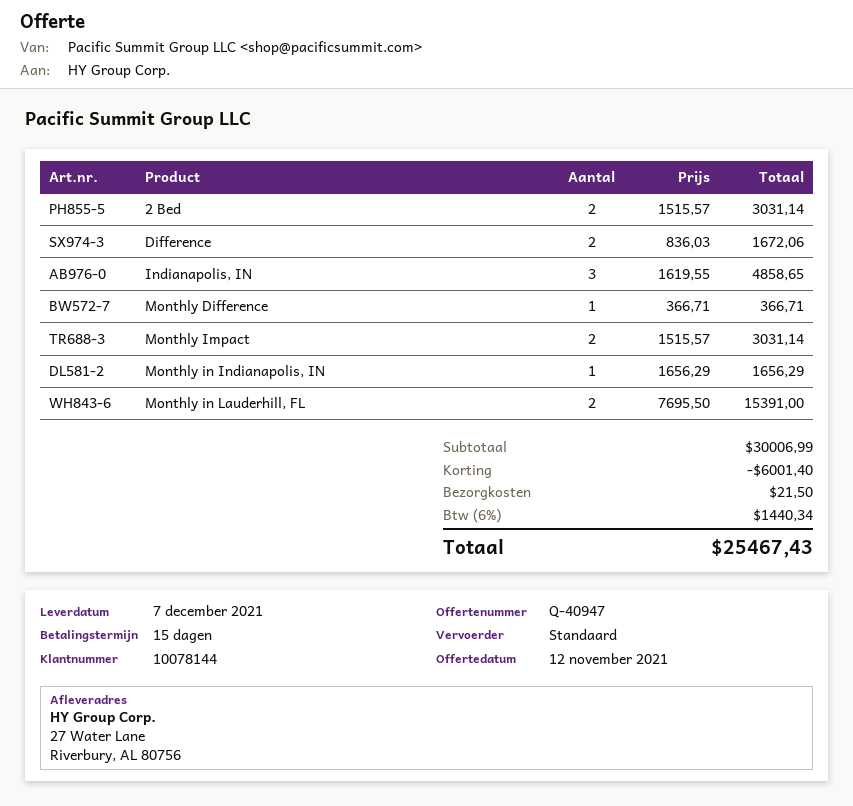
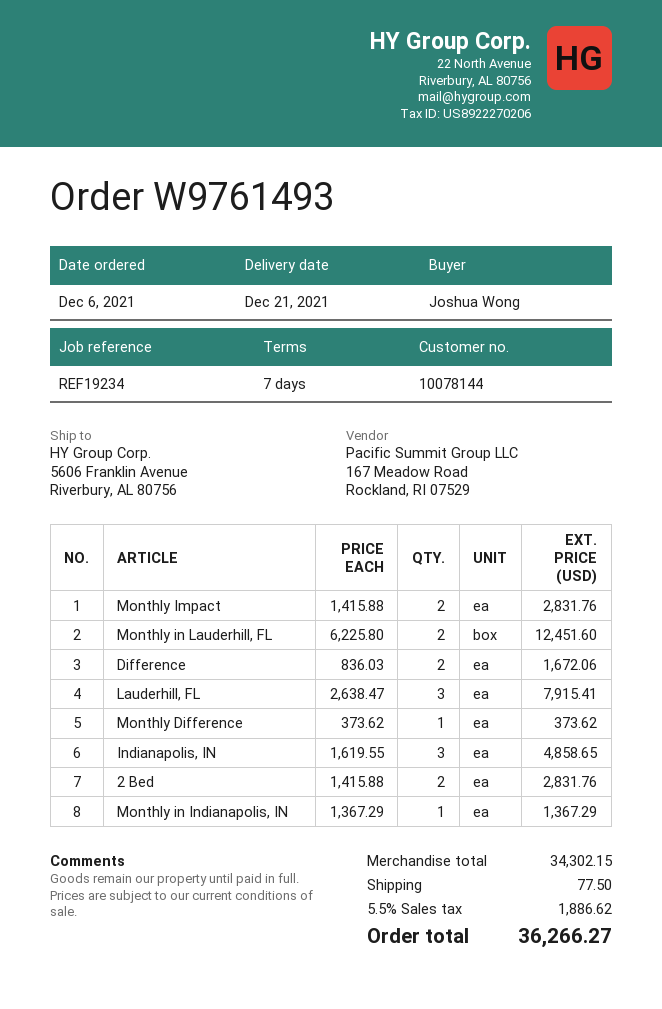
delivery date: 2021-12-07 -> 2021-12-21
payment terms: 15 days -> 7 days
ship to: 27 Water Lane, Riverbury, AL 80756 -> 5606 Franklin Avenue, Riverbury, AL 80756
2 Bed: 2 x 1515.57 = 3031.14 -> 2 x 1415.88 = 2831.76
Monthly Difference: 1 x 366.71 = 366.71 -> 1 x 373.62 = 373.62
Monthly Impact: 2 x 1515.57 = 3031.14 -> 2 x 1415.88 = 2831.76
Monthly in Indianapolis, IN: 1 x 1656.29 = 1656.29 -> 1 x 1367.29 = 1367.29
Monthly in Lauderhill, FL: 2 x 7695.50 = 15391.00 -> 2 x 6225.80 = 12451.60
Lauderhill, FL: none -> 3 x 2638.47 = 7915.41
subtotal: 30006.99 -> 34302.15
discount: 6001.40 -> none
shipping: 21.50 -> 77.50
tax: 6% = 1440.34 -> 5.5% = 1886.62
total: 25467.43 -> 36266.27

